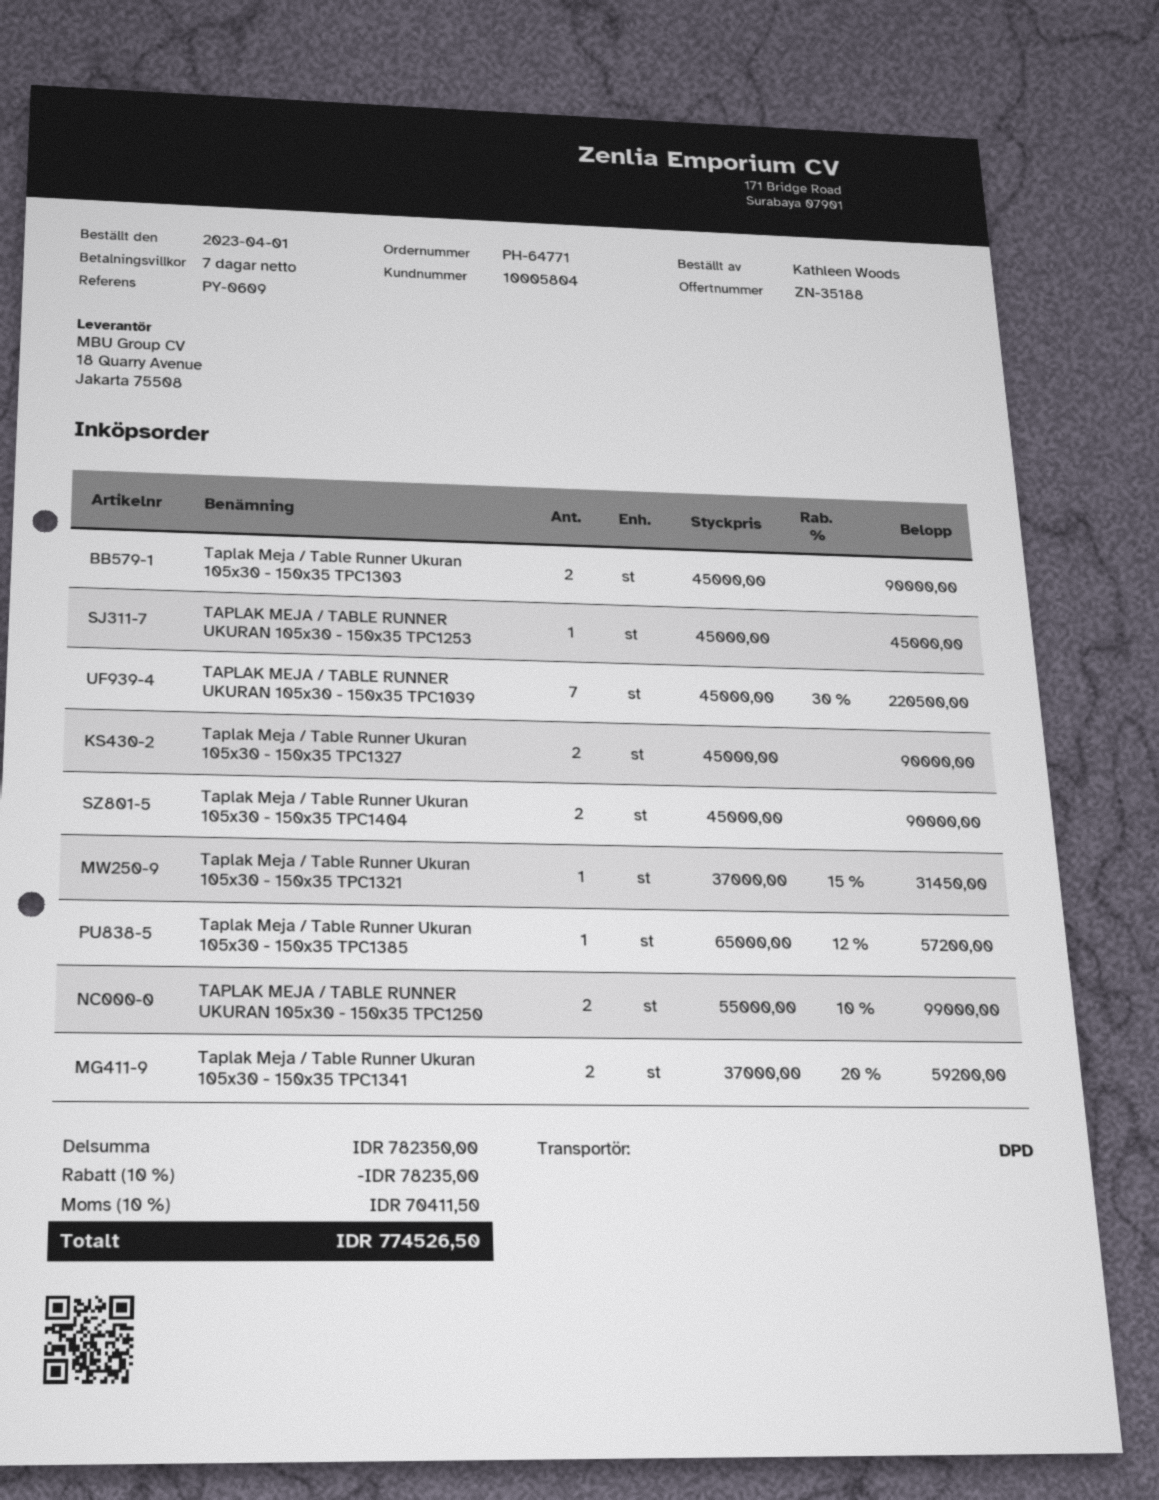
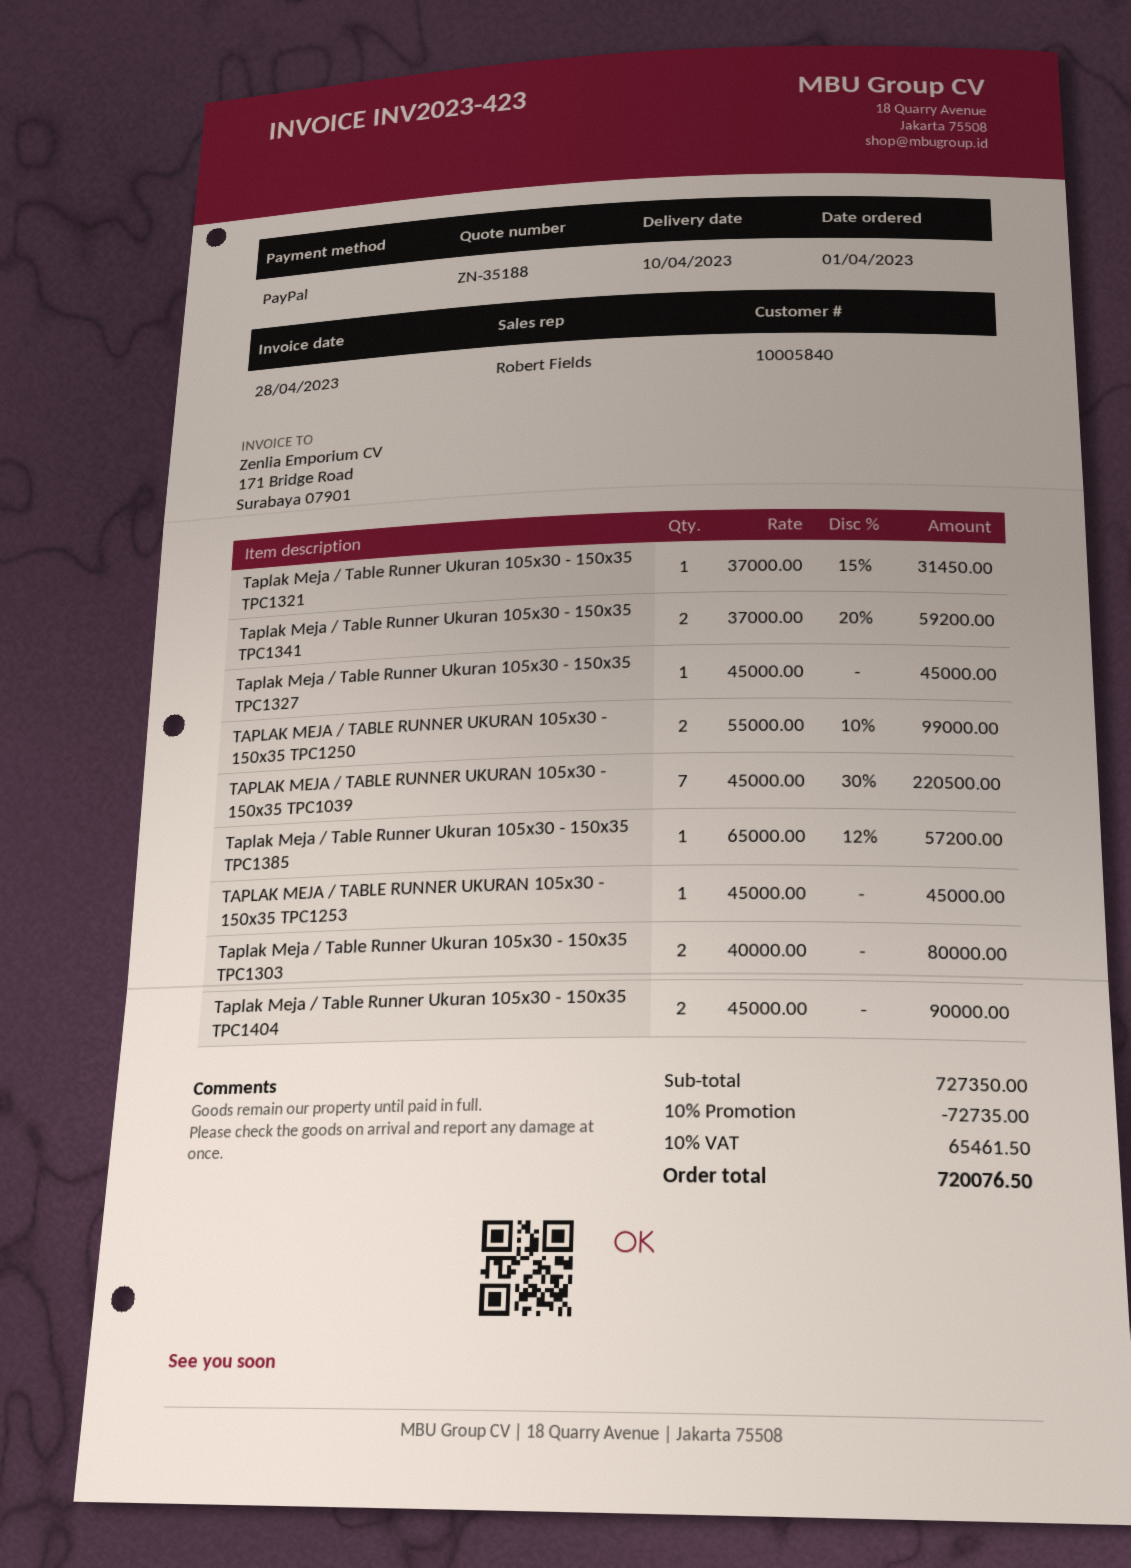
customer number: 10005804 -> 10005840
Taplak Meja / Table Runner Ukuran 105x30 - 150x35 TPC1303: 2 x 45000.00 = 90000.00 -> 2 x 40000.00 = 80000.00
Taplak Meja / Table Runner Ukuran 105x30 - 150x35 TPC1327: 2 x 45000.00 = 90000.00 -> 1 x 45000.00 = 45000.00
subtotal: 782350.00 -> 727350.00
discount: 10% = 78235.00 -> 10% = 72735.00
tax: 10% = 70411.50 -> 10% = 65461.50
total: 774526.50 -> 720076.50

